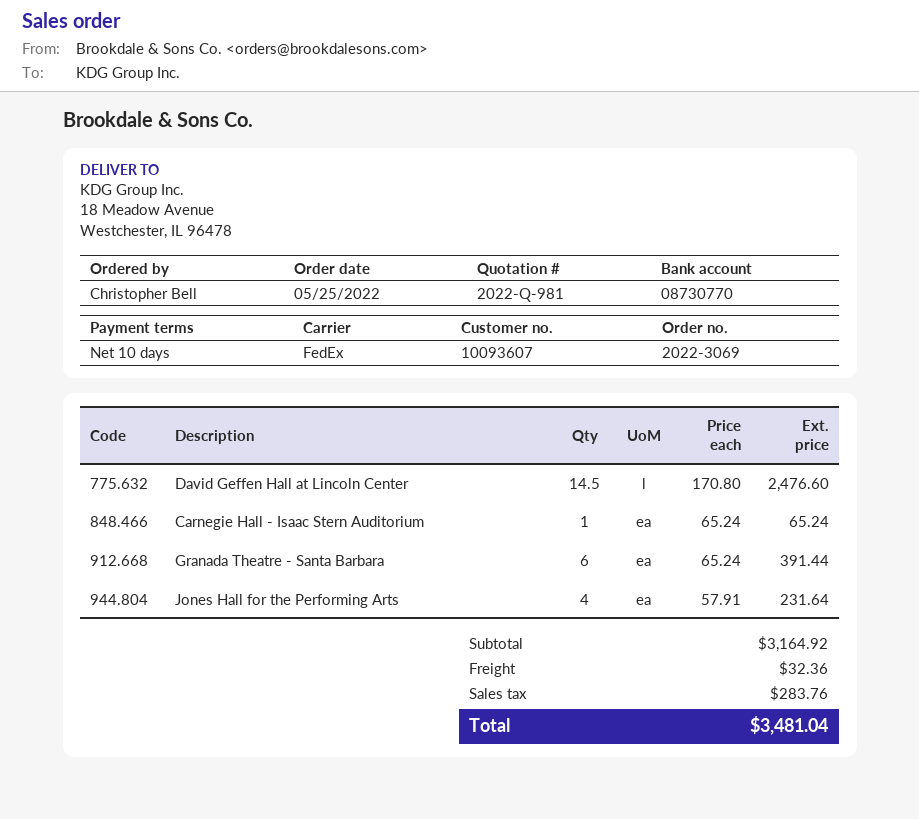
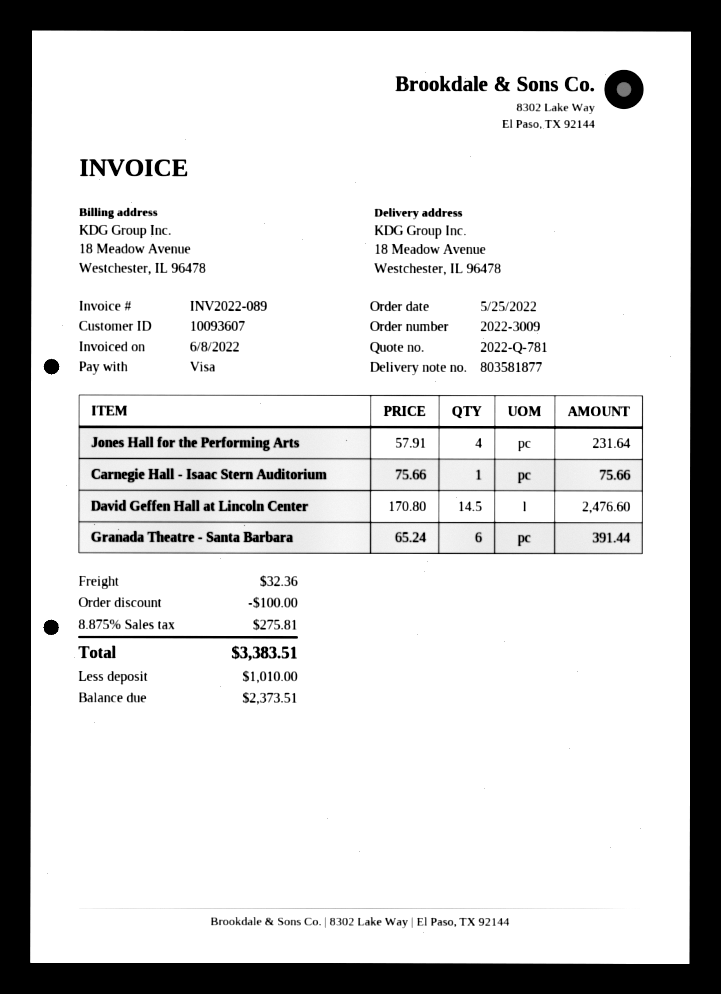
quote number: 2022-Q-981 -> 2022-Q-781
order number: 2022-3069 -> 2022-3009
Carnegie Hall - Isaac Stern Auditorium: 1 x 65.24 = 65.24 -> 1 x 75.66 = 75.66
discount: none -> 100.00
tax: 283.76 -> 275.81
total: 3481.04 -> 3383.51

